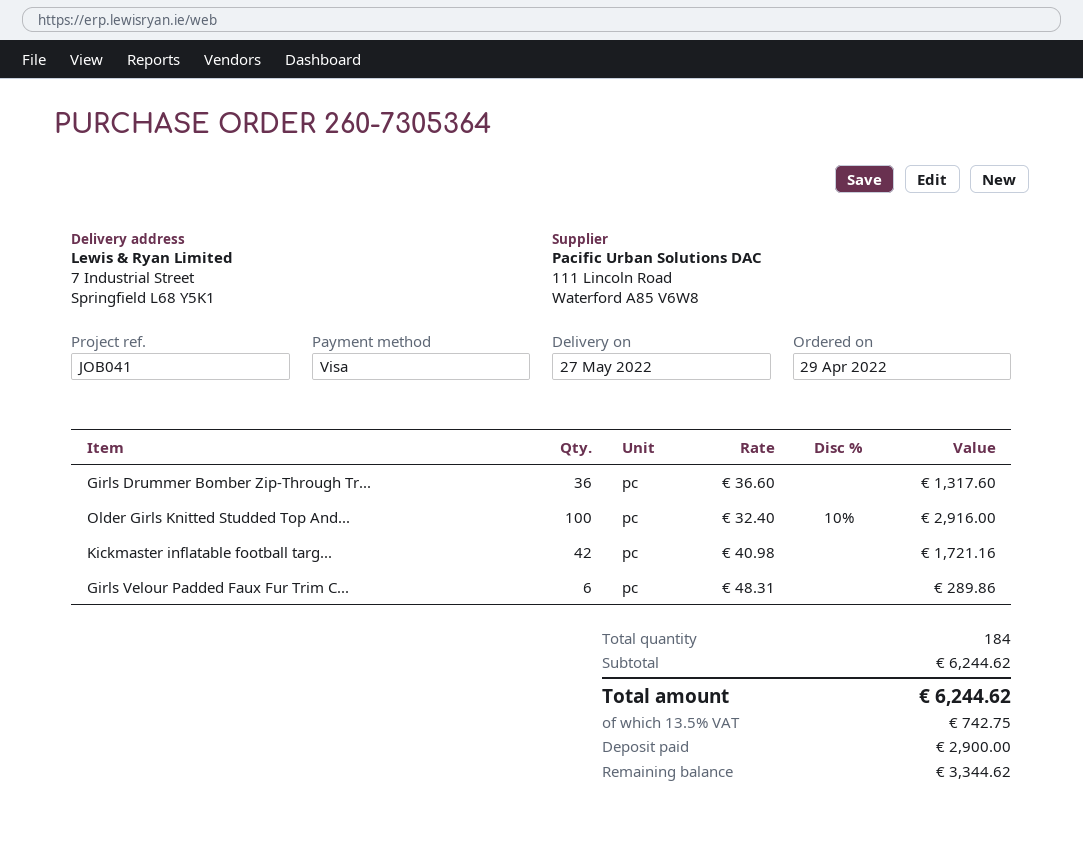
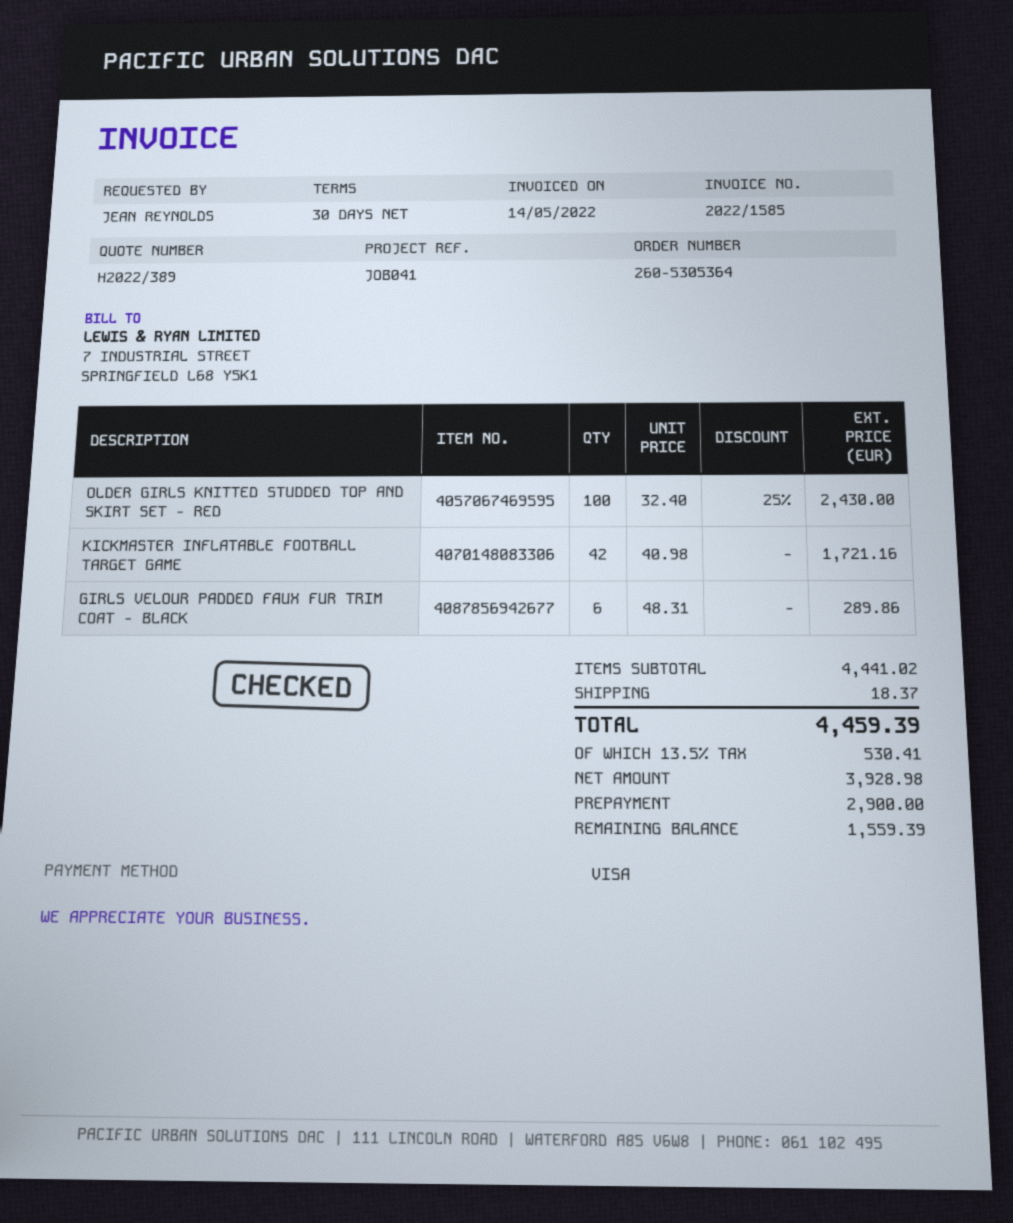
order number: 260-7305364 -> 260-5305364
Girls Drummer Bomber Zip-Through Tr...: 36 x 36.60 = 1317.60 -> none
Older Girls Knitted Studded Top And...: 100 x 32.40 - 10% = 2916.00 -> 100 x 32.40 - 25% = 2430.00
subtotal: 6244.62 -> 4441.02
shipping: none -> 18.37
tax: 13.5% = 742.75 -> 13.5% = 530.41
total: 6244.62 -> 4459.39
balance: 3344.62 -> 1559.39

